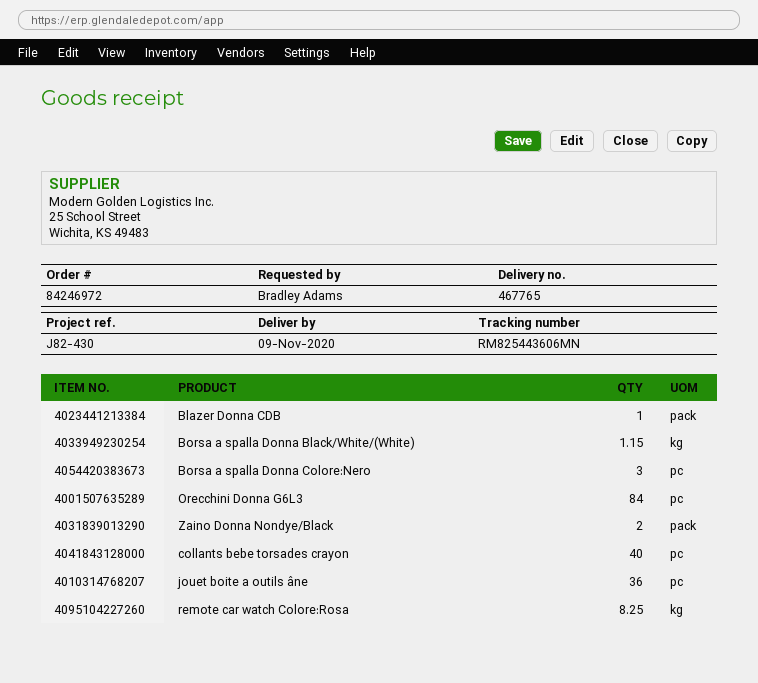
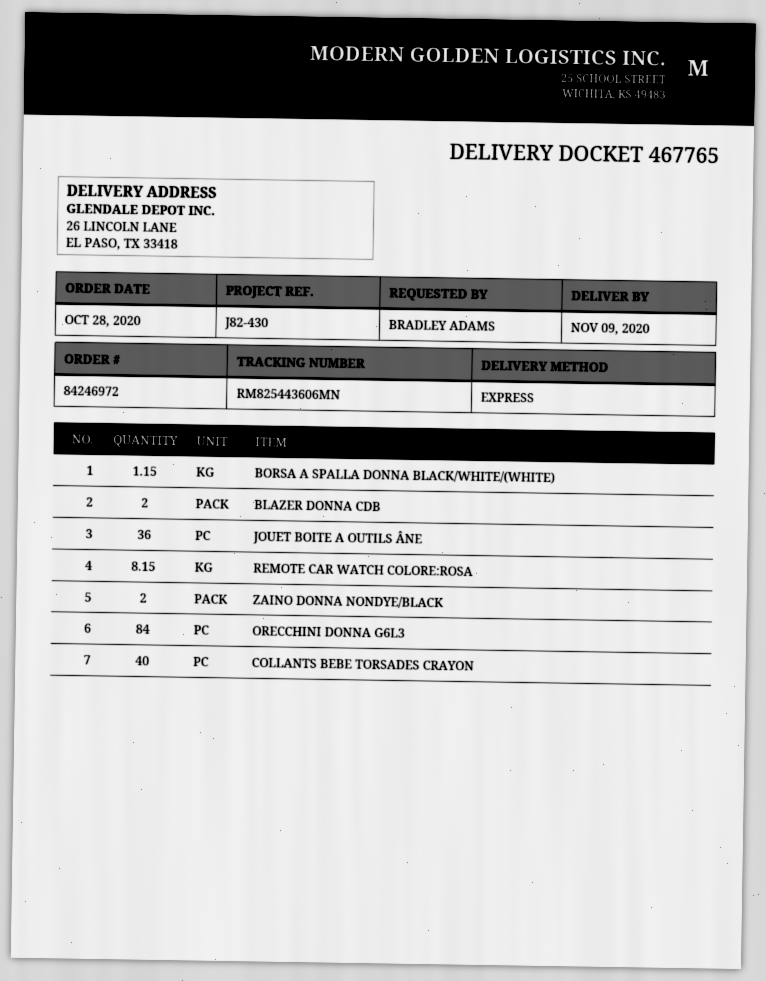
Blazer Donna CDB: 1 -> 2
Borsa a spalla Donna Colore:Nero: 3 -> none
remote car watch Colore:Rosa: 8.25 -> 8.15

